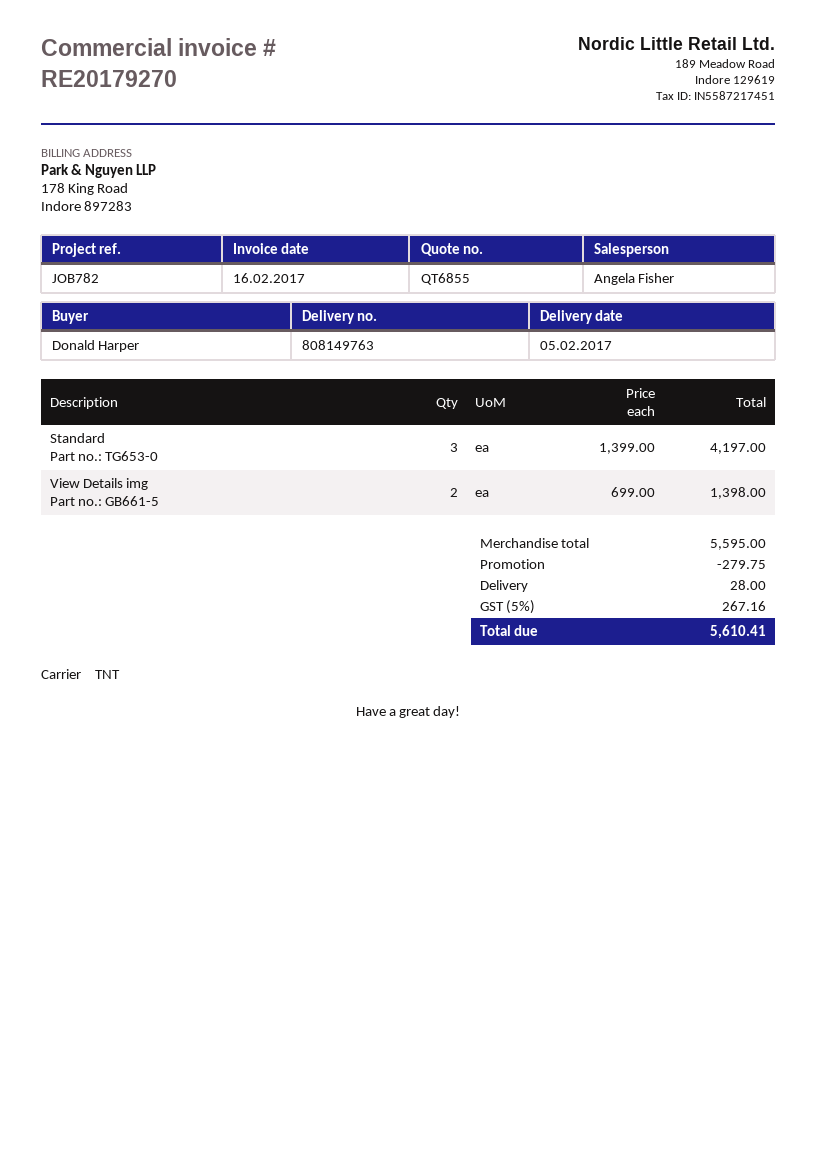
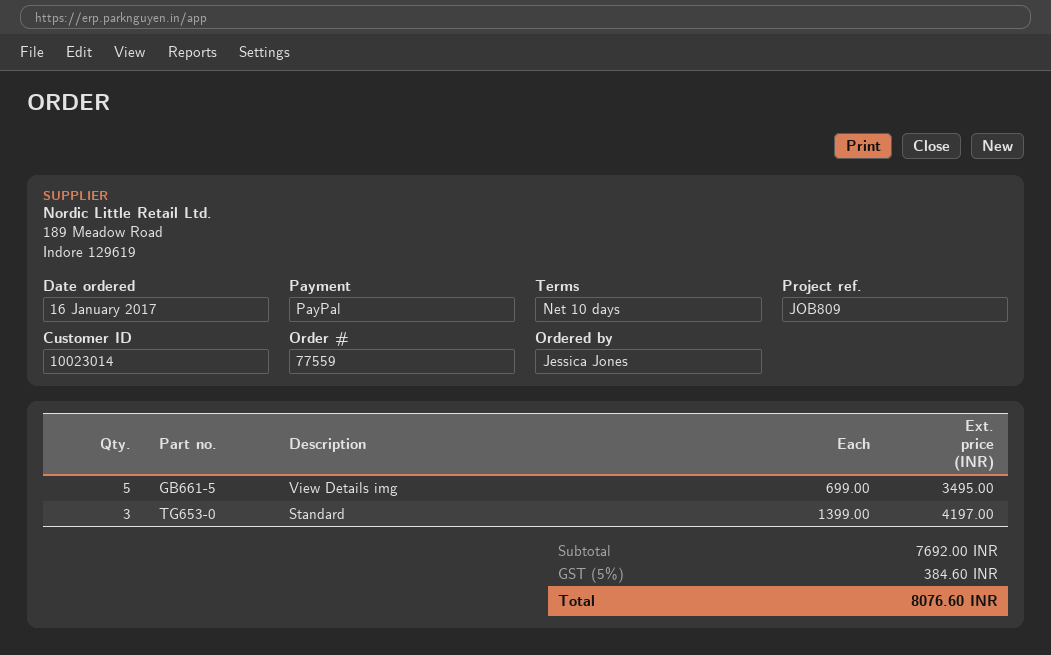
reference: JOB782 -> JOB809
ordered by: Donald Harper -> Jessica Jones
View Details img: 2 x 699.00 = 1398.00 -> 5 x 699.00 = 3495.00
subtotal: 5595.00 -> 7692.00
discount: 279.75 -> none
shipping: 28.00 -> none
tax: 5% = 267.16 -> 5% = 384.60
total: 5610.41 -> 8076.60

